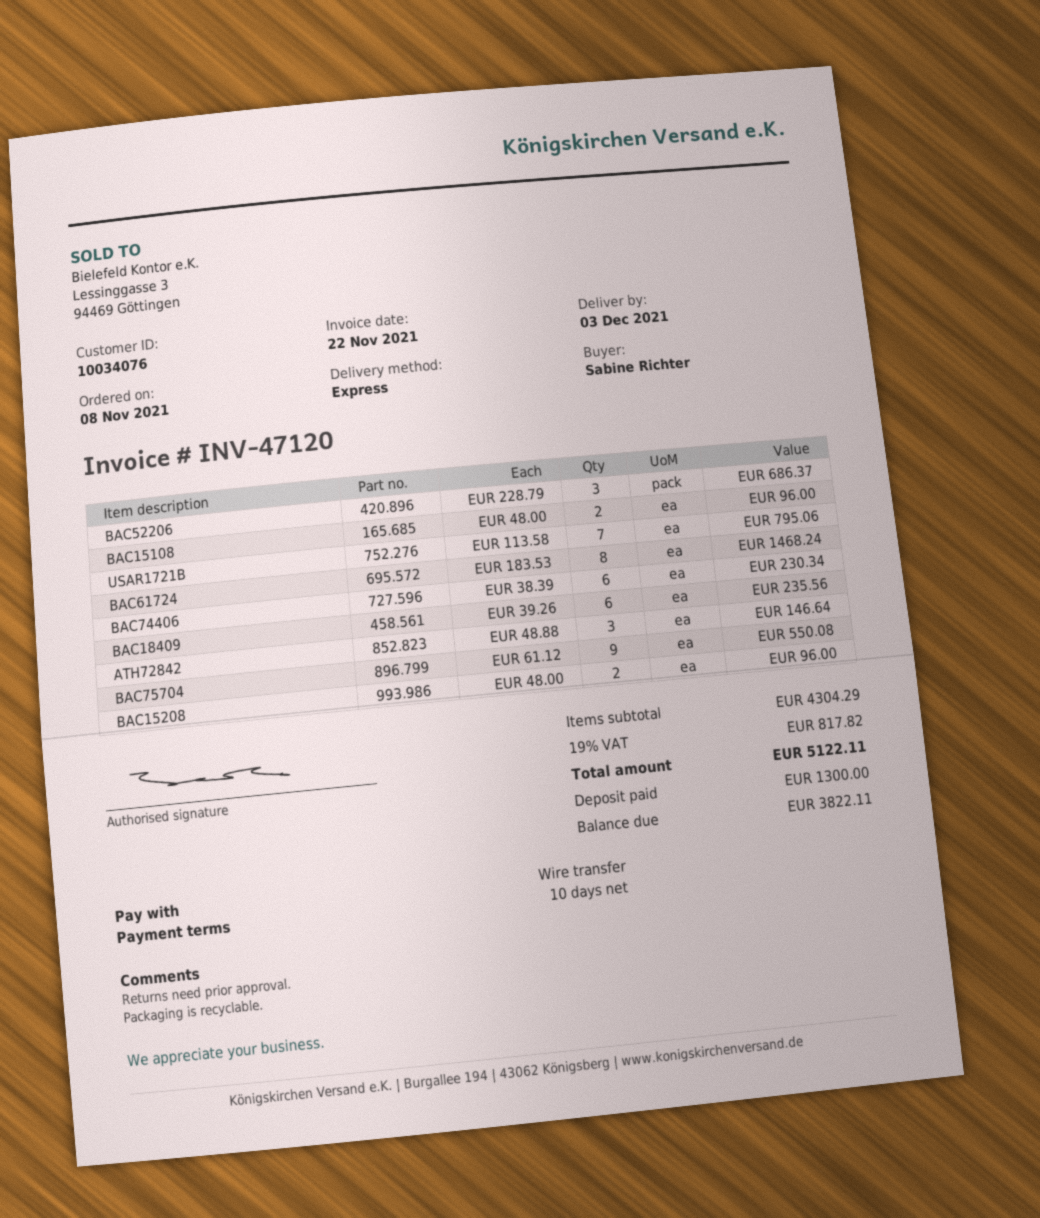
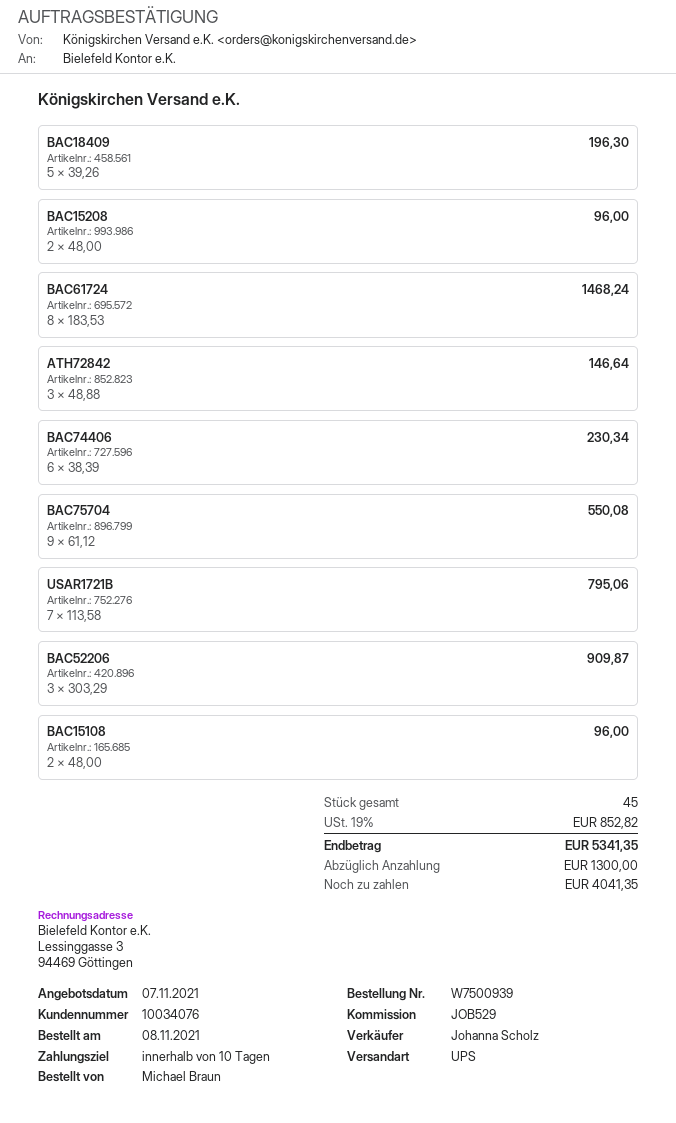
ordered by: Sabine Richter -> Michael Braun
shipping method: express -> UPS
BAC52206: 3 x 228.79 = 686.37 -> 3 x 303.29 = 909.87
BAC18409: 6 x 39.26 = 235.56 -> 5 x 39.26 = 196.30
tax: 19% = 817.82 -> 19% = 852.82
total: 5122.11 -> 5341.35
balance: 3822.11 -> 4041.35

